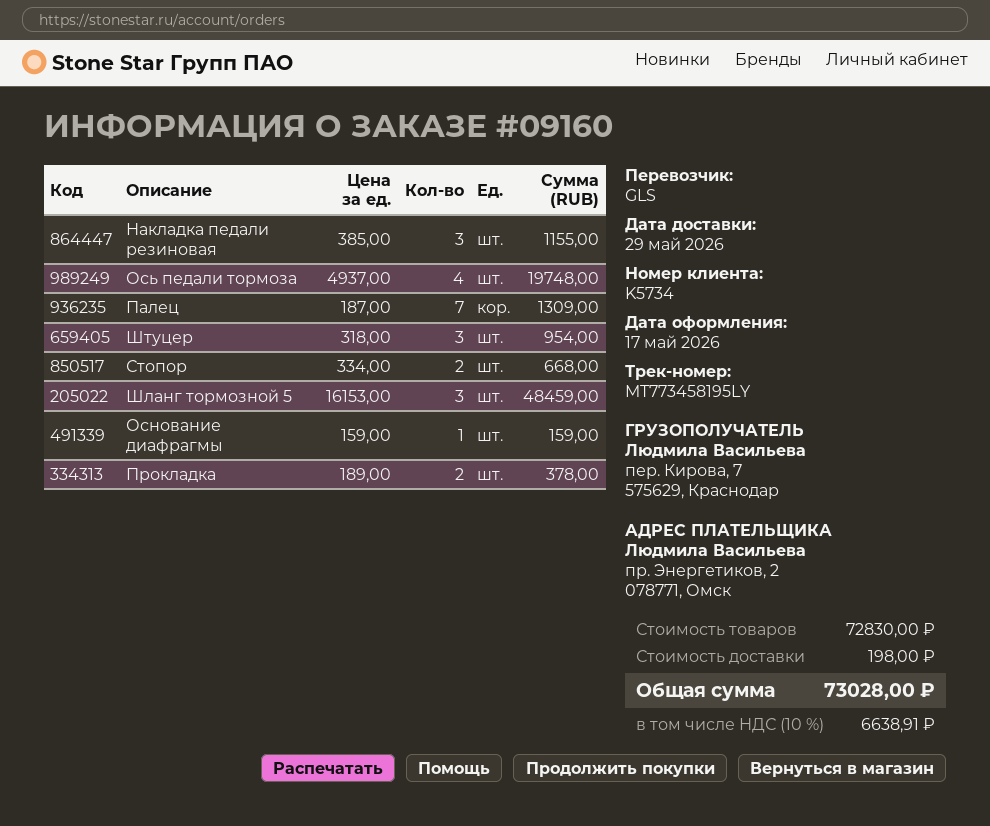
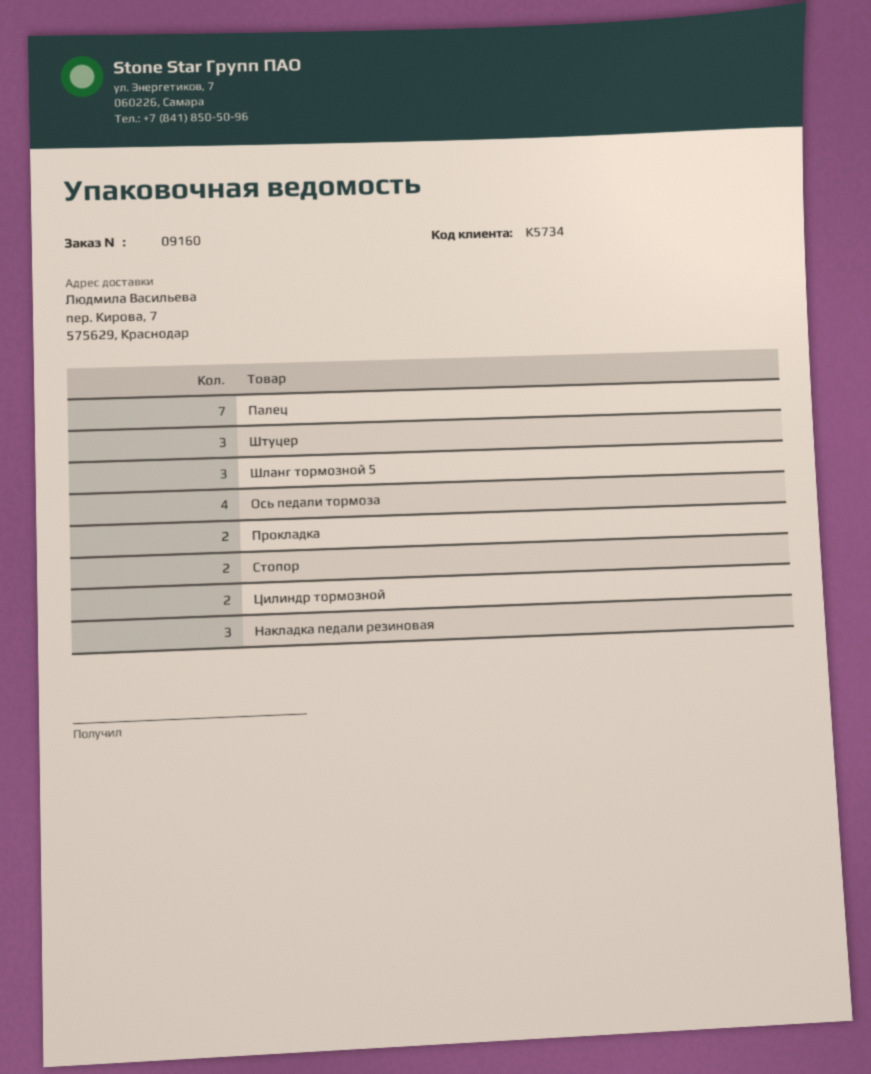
Основание диафрагмы: 1 -> none
Цилиндр тормозной: none -> 2

